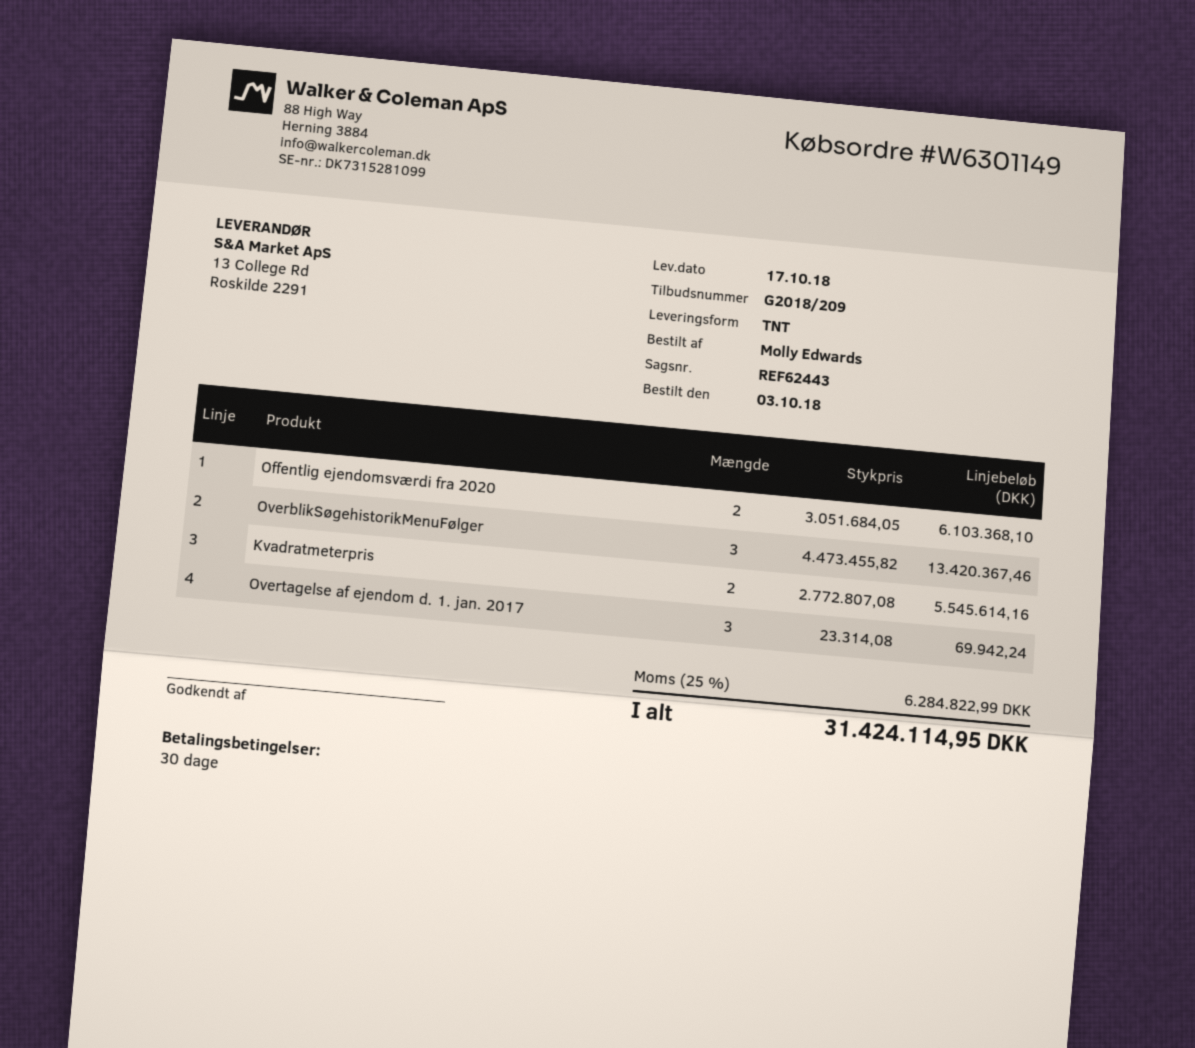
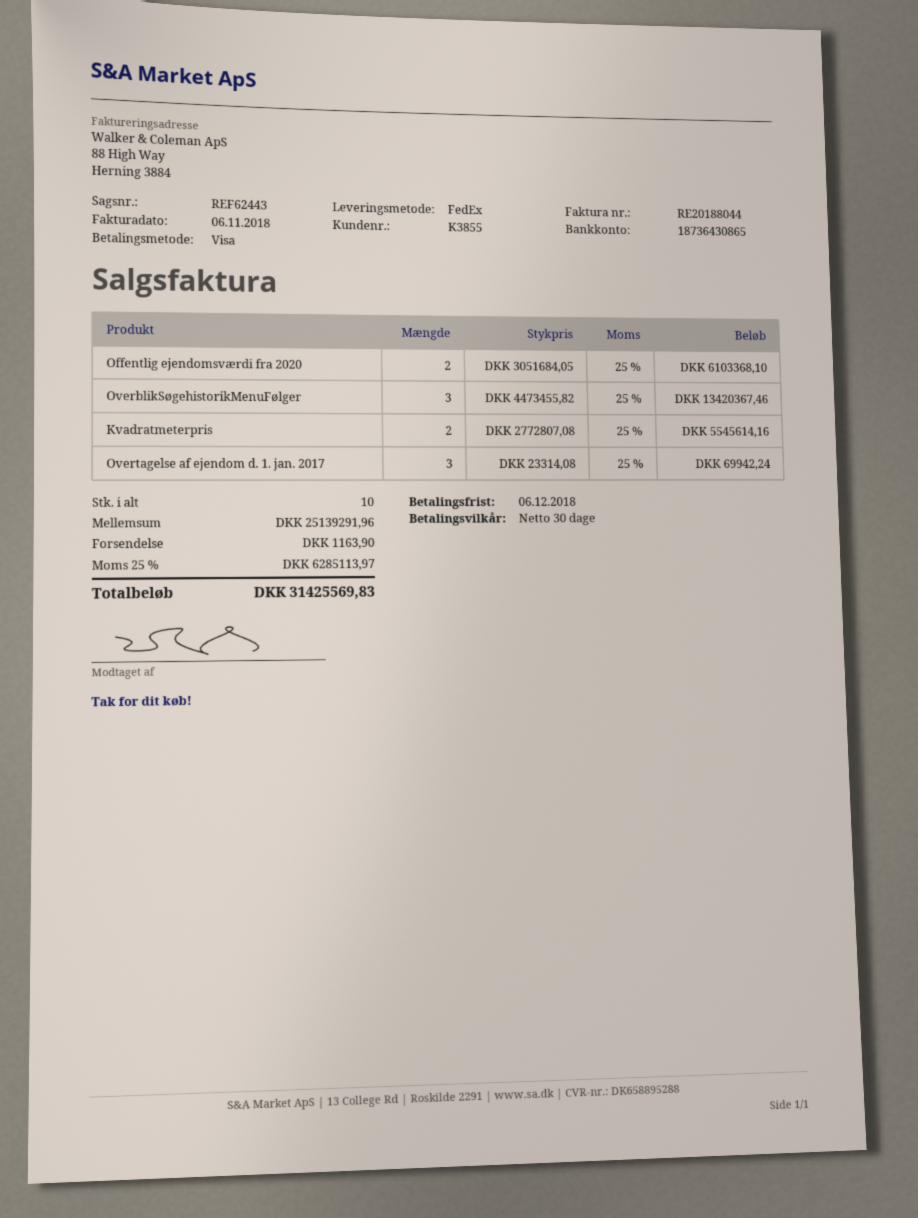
shipping method: TNT -> FedEx
shipping: none -> 1163.90
tax: 25% = 6284822.99 -> 25% = 6285113.97
total: 31424114.95 -> 31425569.83

